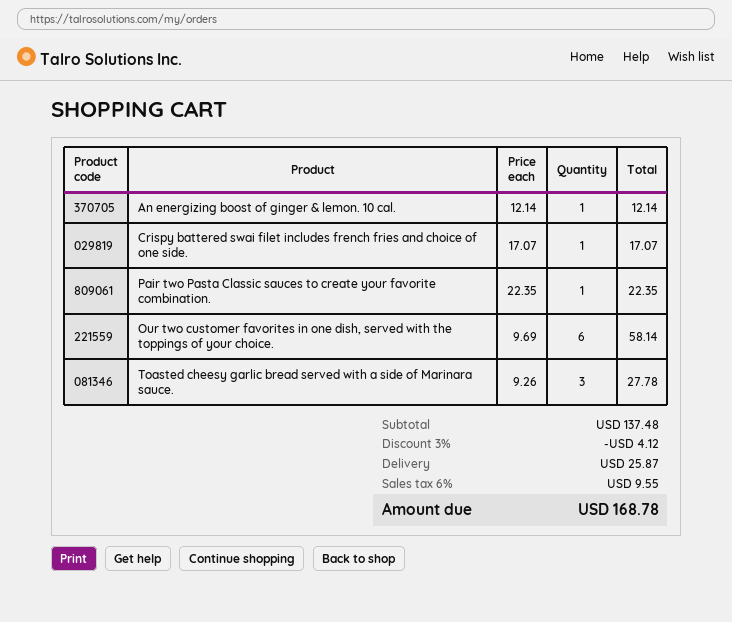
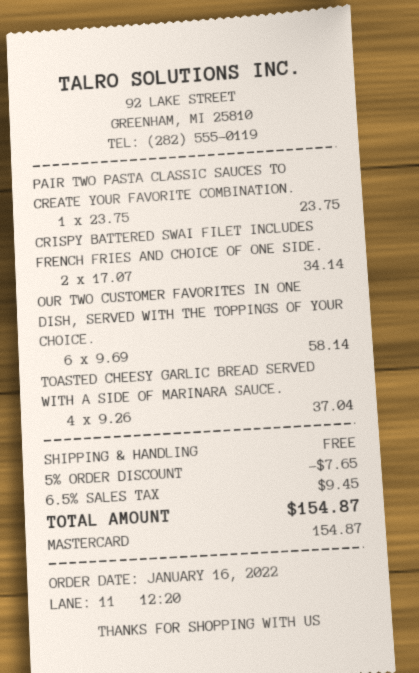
An energizing boost of ginger & lemon. 10 cal.: 1 x 12.14 = 12.14 -> none
Crispy battered swai filet includes french fries and choice of one side.: 1 x 17.07 = 17.07 -> 2 x 17.07 = 34.14
Pair two Pasta Classic sauces to create your favorite combination.: 1 x 22.35 = 22.35 -> 1 x 23.75 = 23.75
Toasted cheesy garlic bread served with a side of Marinara sauce.: 3 x 9.26 = 27.78 -> 4 x 9.26 = 37.04
discount: 3% = 4.12 -> 5% = 7.65
shipping: 25.87 -> 0.00
tax: 6% = 9.55 -> 6.5% = 9.45
total: 168.78 -> 154.87

